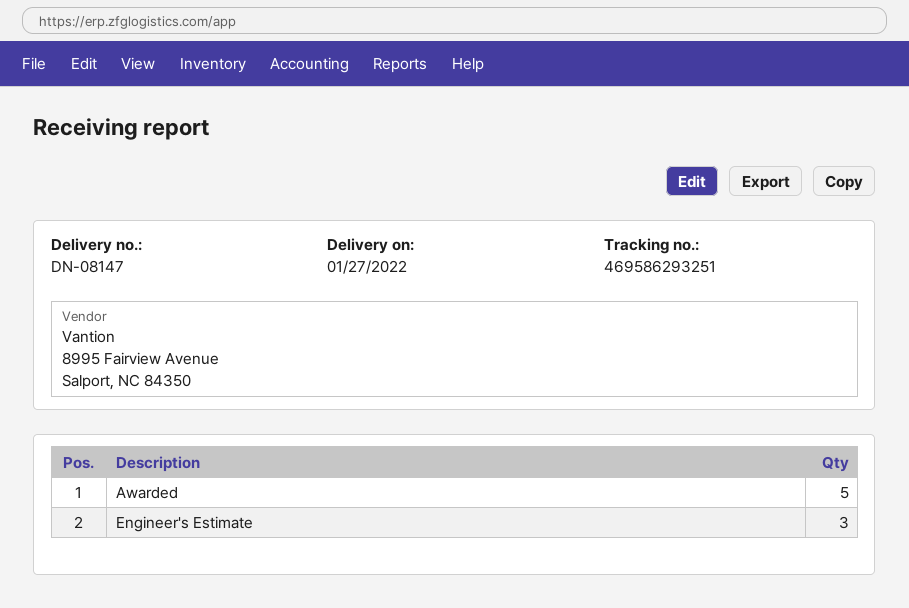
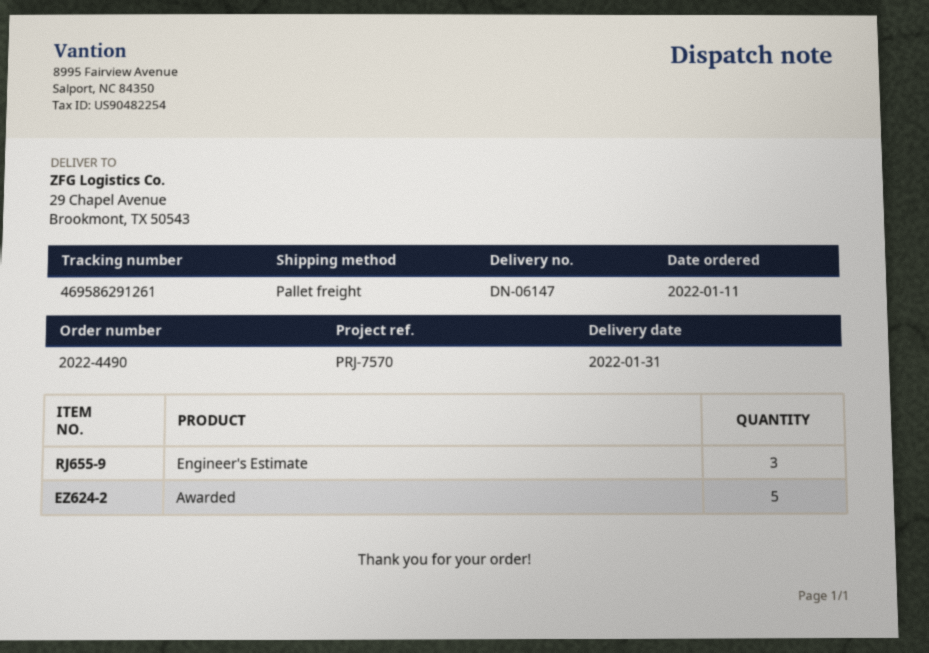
delivery note number: DN-08147 -> DN-06147
delivery date: 2022-01-27 -> 2022-01-31
tracking number: 469586293251 -> 469586291261

